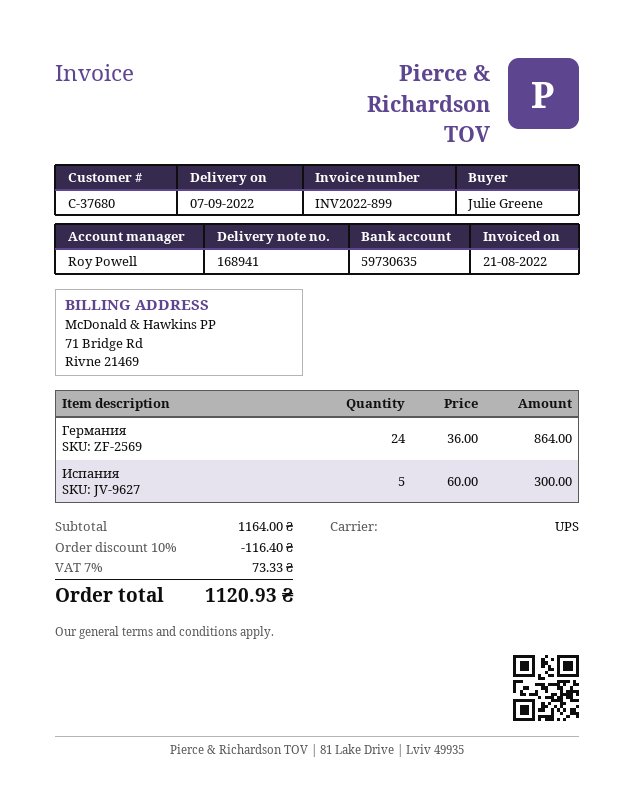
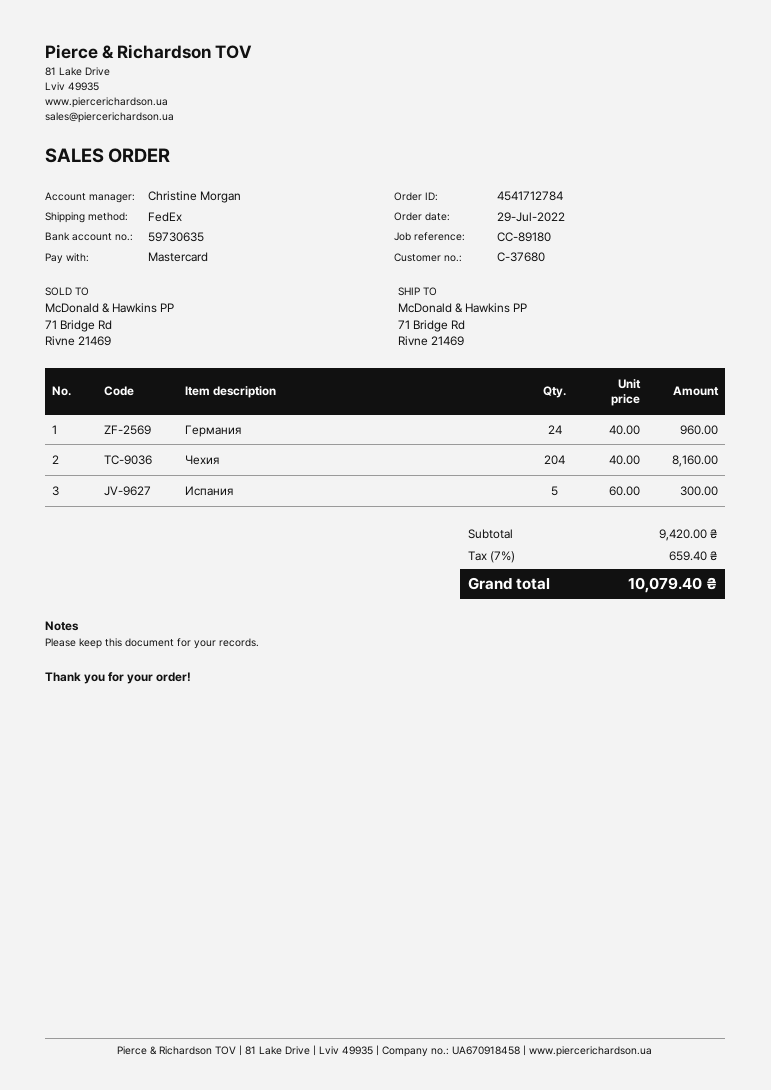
sales rep: Roy Powell -> Christine Morgan
shipping method: UPS -> FedEx
Германия: 24 x 36.00 = 864.00 -> 24 x 40.00 = 960.00
Чехия: none -> 204 x 40.00 = 8160.00
subtotal: 1164.00 -> 9420.00
discount: 10% = 116.40 -> none
tax: 7% = 73.33 -> 7% = 659.40
total: 1120.93 -> 10079.40

